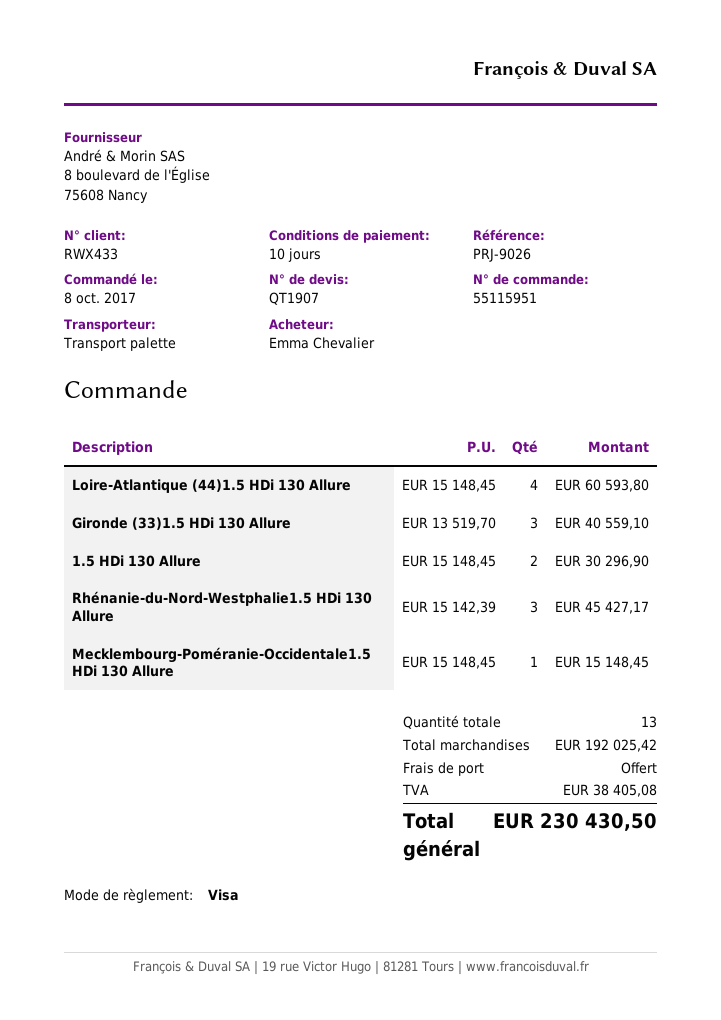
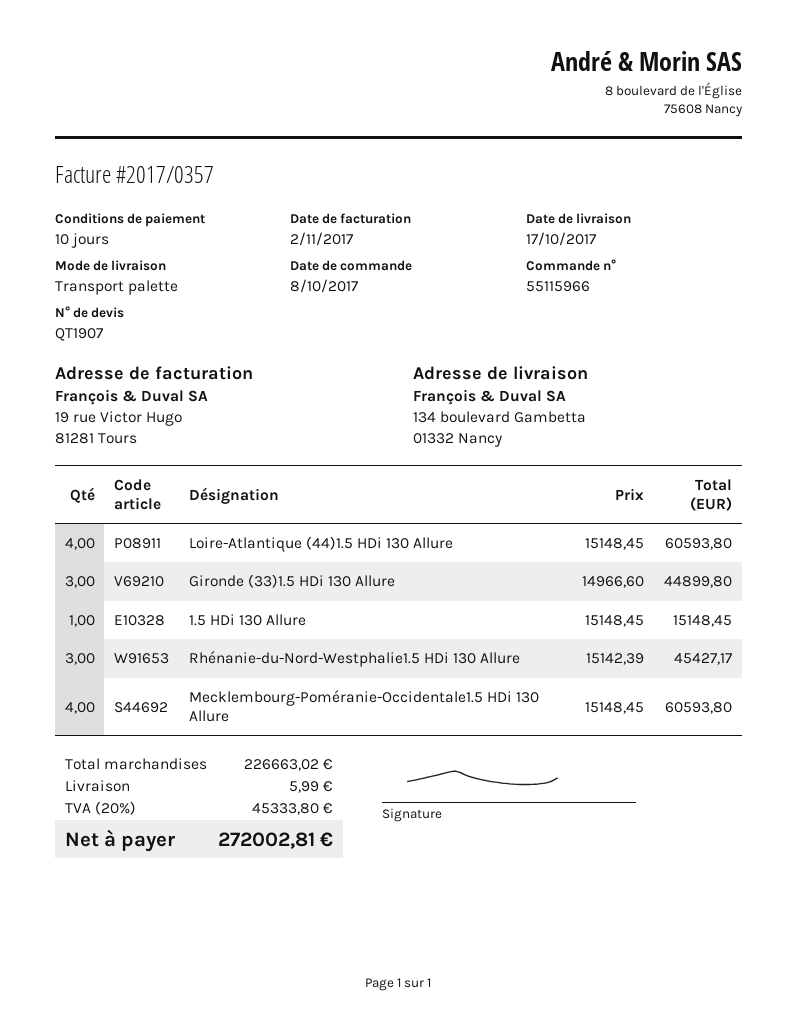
order number: 55115951 -> 55115966
Gironde (33)1.5 HDi 130 Allure: 3 x 13519.70 = 40559.10 -> 3 x 14966.60 = 44899.80
1.5 HDi 130 Allure: 2 x 15148.45 = 30296.90 -> 1 x 15148.45 = 15148.45
Mecklembourg-Poméranie-Occidentale1.5 HDi 130 Allure: 1 x 15148.45 = 15148.45 -> 4 x 15148.45 = 60593.80
subtotal: 192025.42 -> 226663.02
shipping: 0.00 -> 5.99
tax: 38405.08 -> 45333.80
total: 230430.50 -> 272002.81

